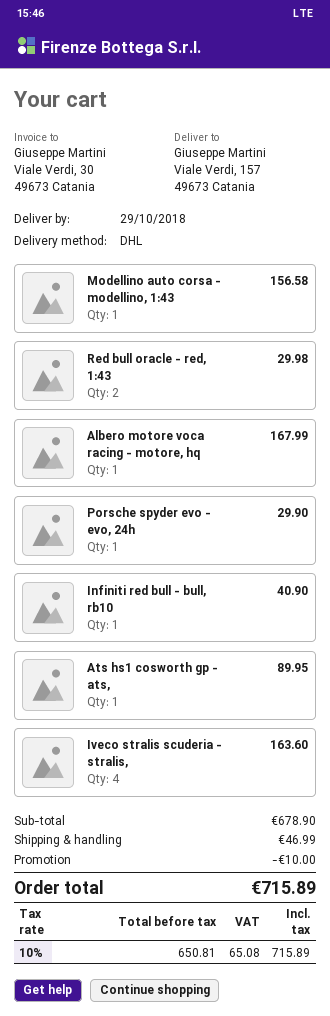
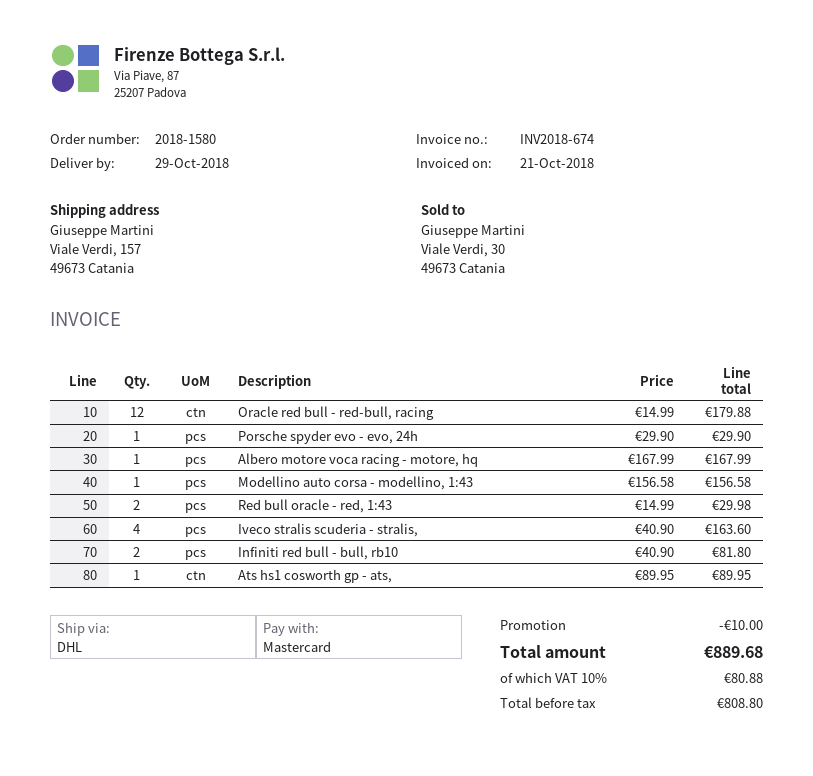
Infiniti red bull - bull, rb10: 1 for 40.90 -> 2 for 81.80
Oracle red bull - red-bull, racing: none -> 12 for 179.88
shipping: 46.99 -> none
net: 650.81 -> 808.80
tax: 10% = 65.08 -> 10% = 80.88
total: 715.89 -> 889.68

